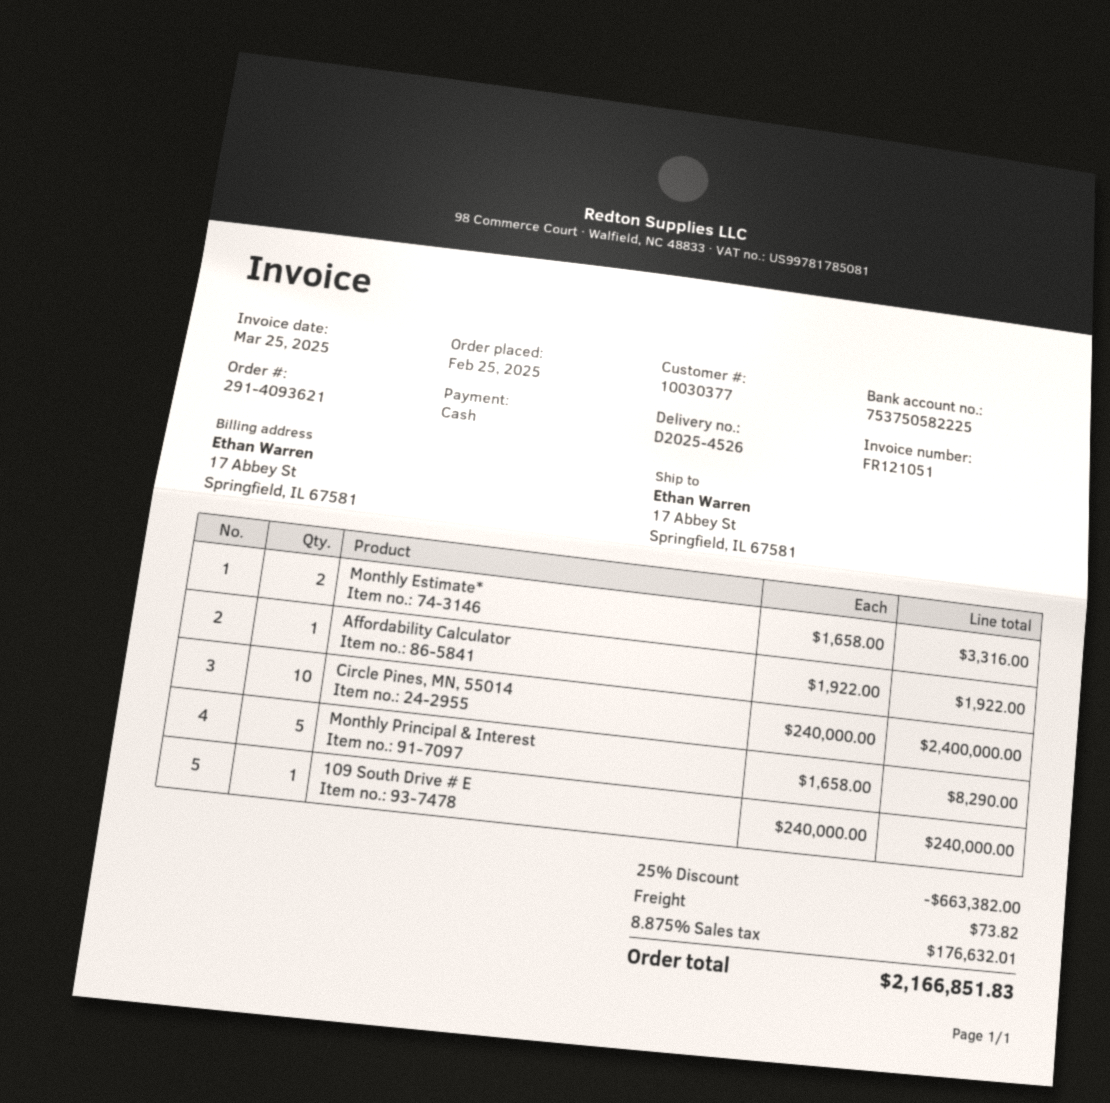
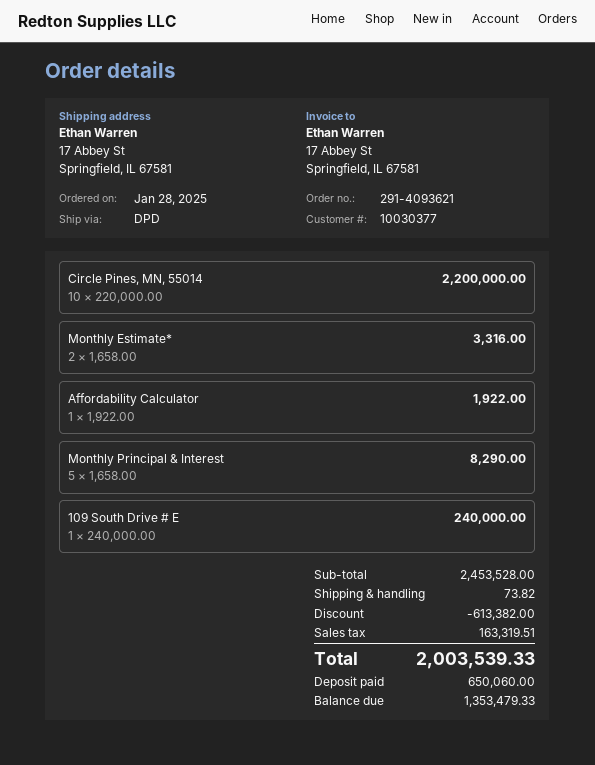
order date: 2025-02-25 -> 2025-01-28
Circle Pines, MN, 55014: 10 x 240000.00 = 2400000.00 -> 10 x 220000.00 = 2200000.00
discount: 663382.00 -> 613382.00
tax: 176632.01 -> 163319.51
total: 2166851.83 -> 2003539.33

